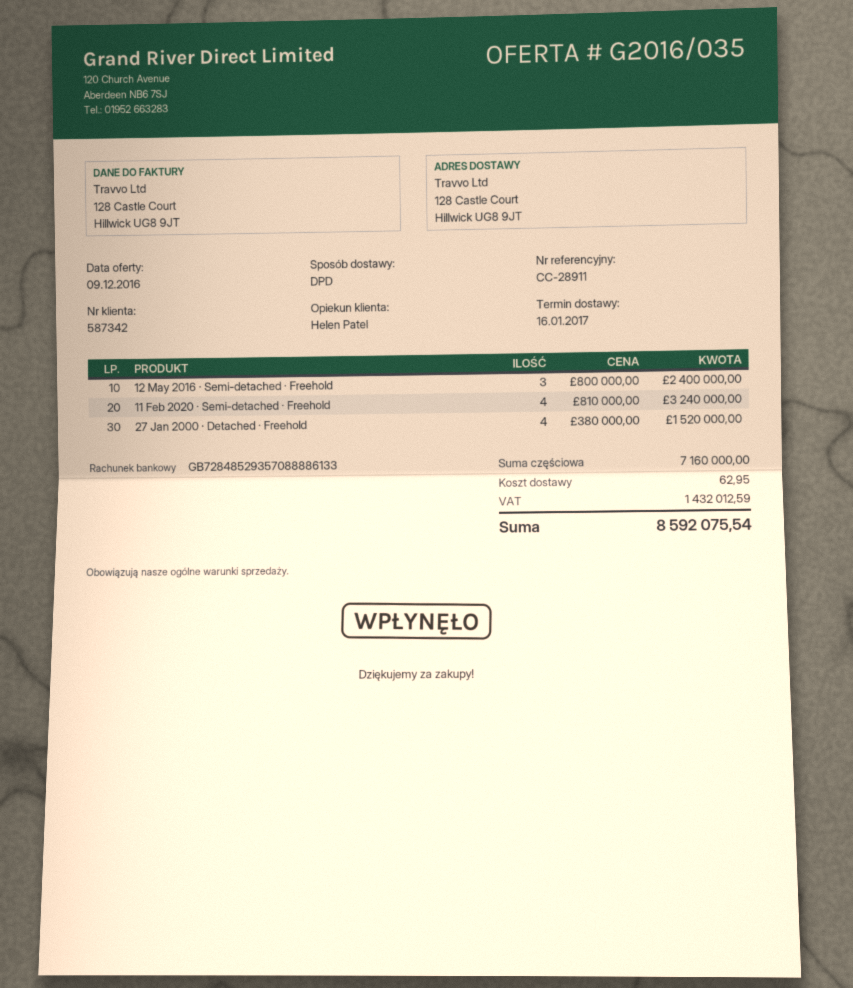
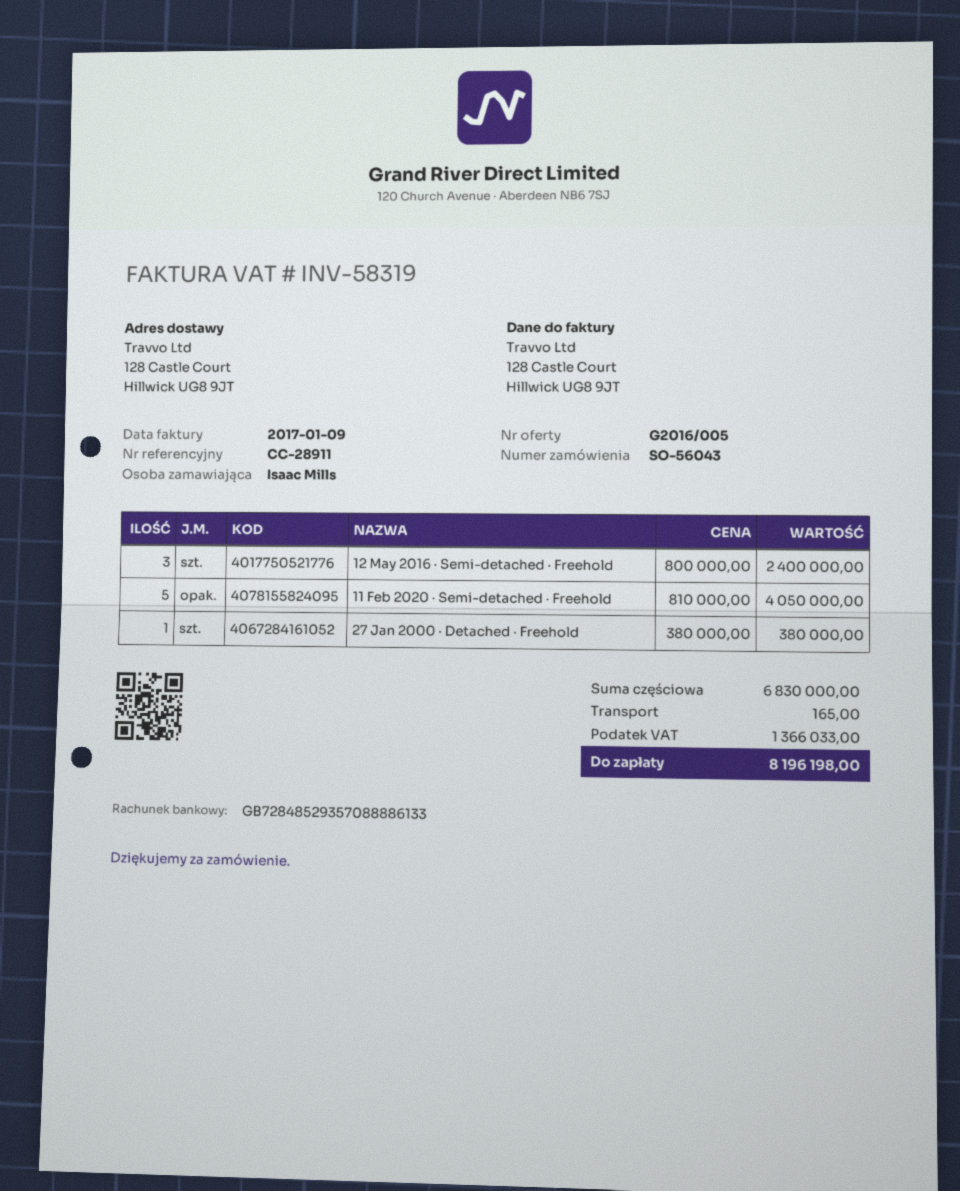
quote number: G2016/035 -> G2016/005
11 Feb 2020 · Semi-detached · Freehold: 4 x 810000.00 = 3240000.00 -> 5 x 810000.00 = 4050000.00
27 Jan 2000 · Detached · Freehold: 4 x 380000.00 = 1520000.00 -> 1 x 380000.00 = 380000.00
subtotal: 7160000.00 -> 6830000.00
shipping: 62.95 -> 165.00
tax: 1432012.59 -> 1366033.00
total: 8592075.54 -> 8196198.00

